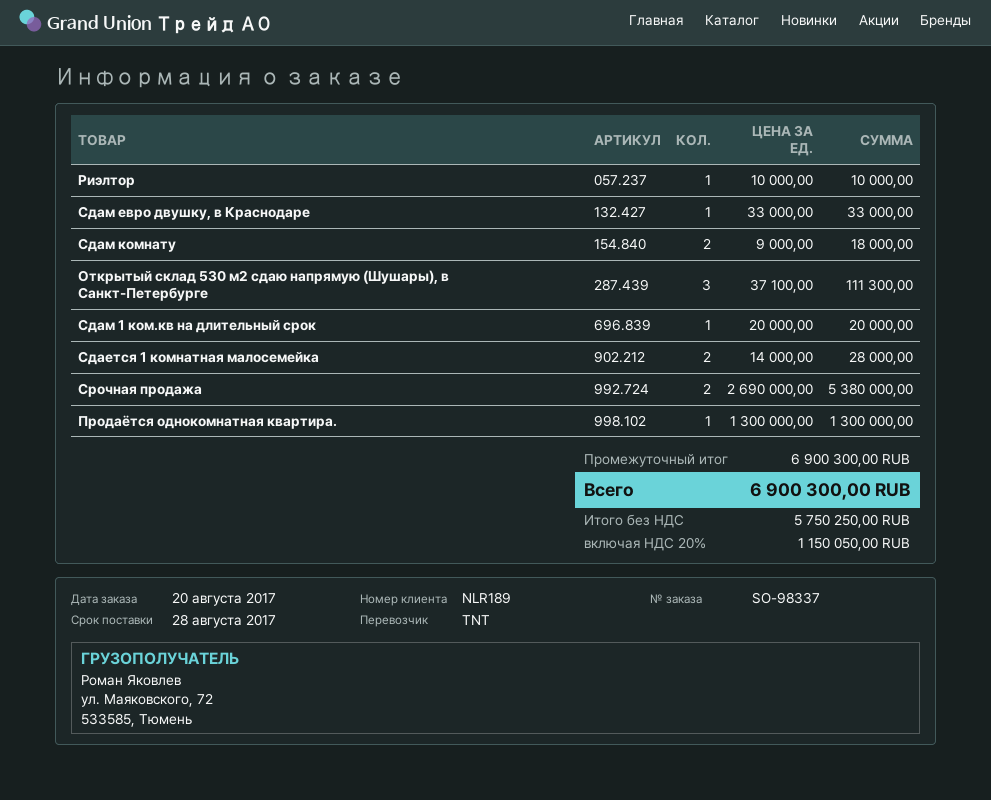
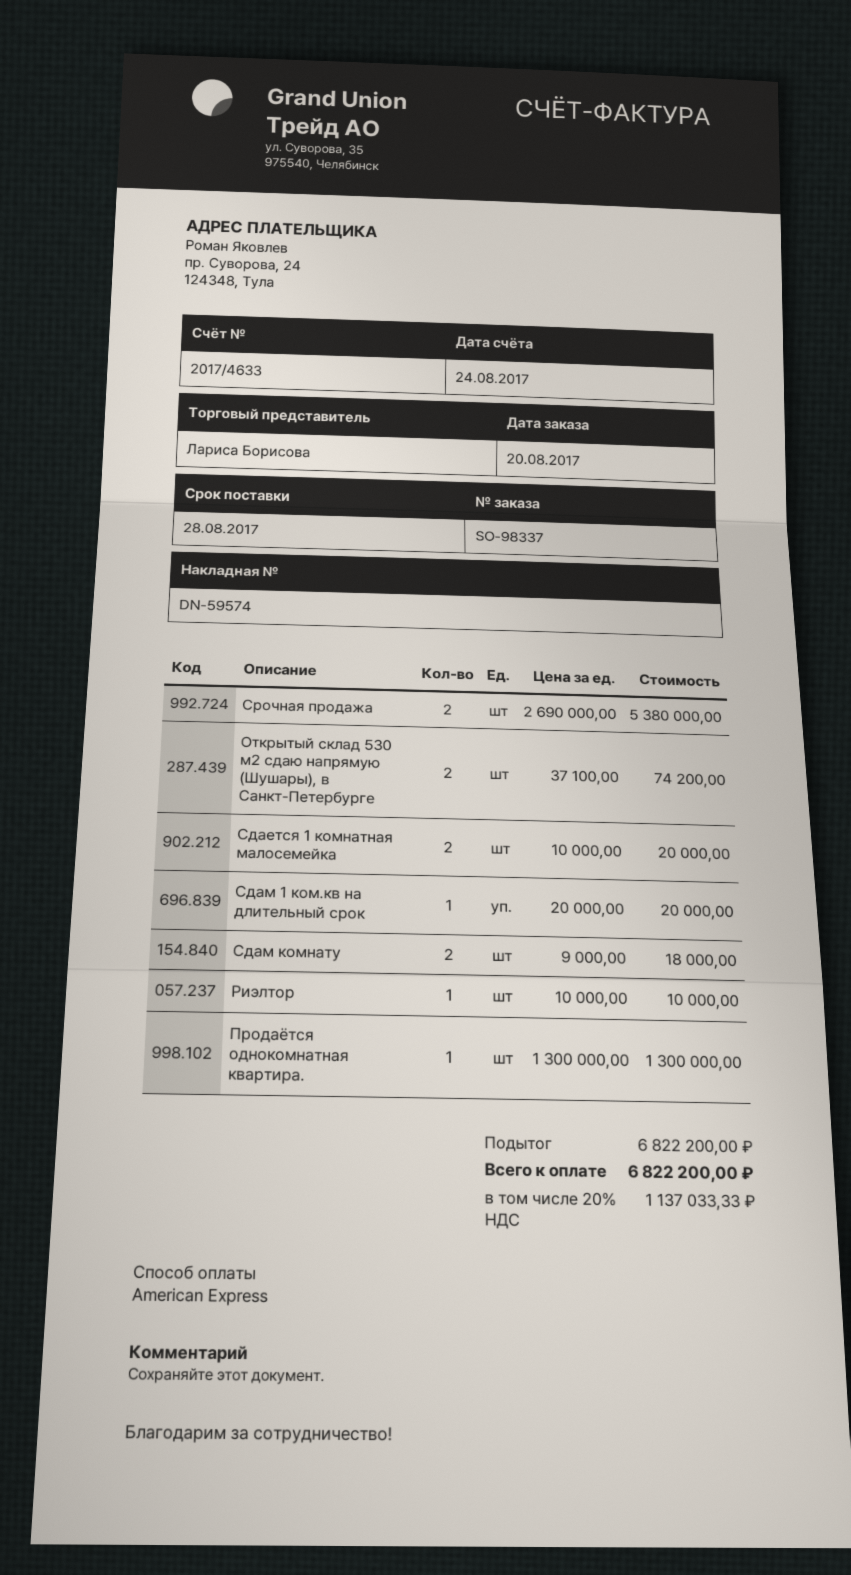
Сдам евро двушку, в Краснодаре: 1 x 33000.00 = 33000.00 -> none
Открытый склад 530 м2 сдаю напрямую (Шушары), в Санкт-Петербурге: 3 x 37100.00 = 111300.00 -> 2 x 37100.00 = 74200.00
Сдается 1 комнатная малосемейка: 2 x 14000.00 = 28000.00 -> 2 x 10000.00 = 20000.00
subtotal: 6900300.00 -> 6822200.00
tax: 20% = 1150050.00 -> 20% = 1137033.33
total: 6900300.00 -> 6822200.00

